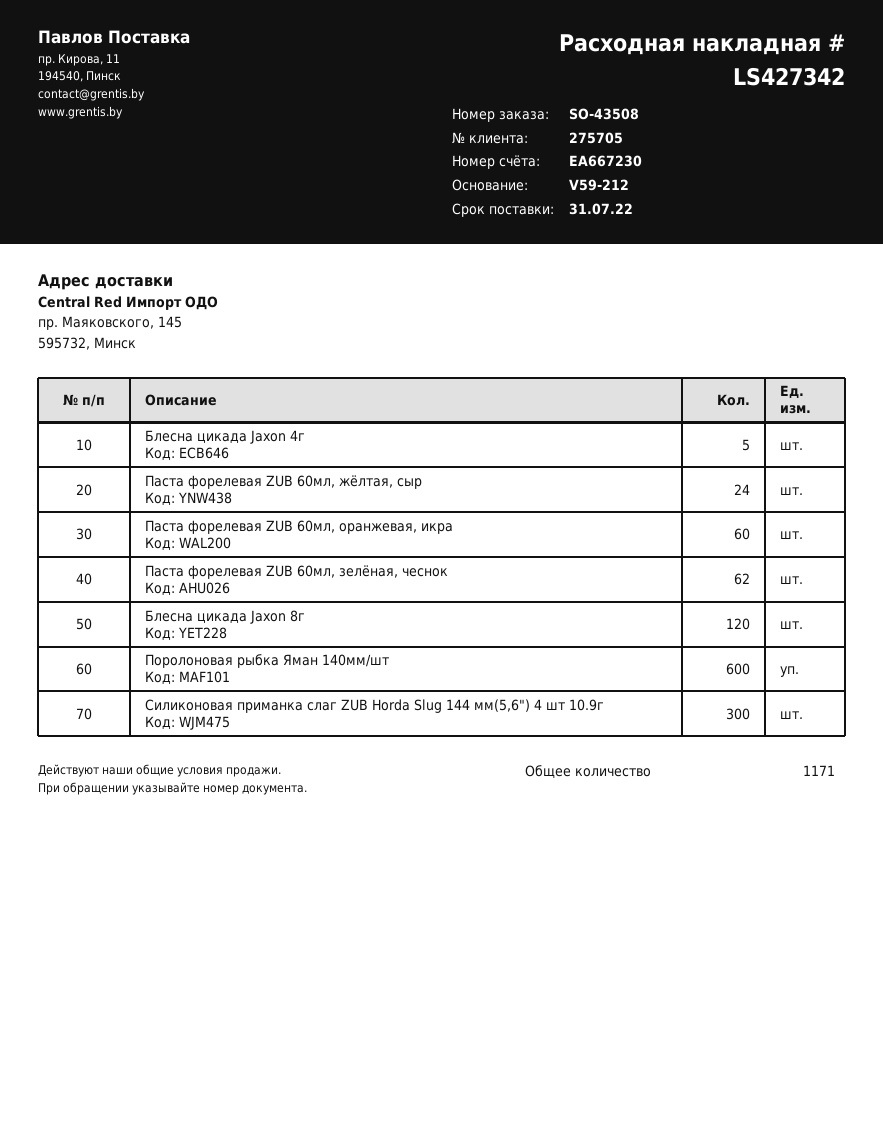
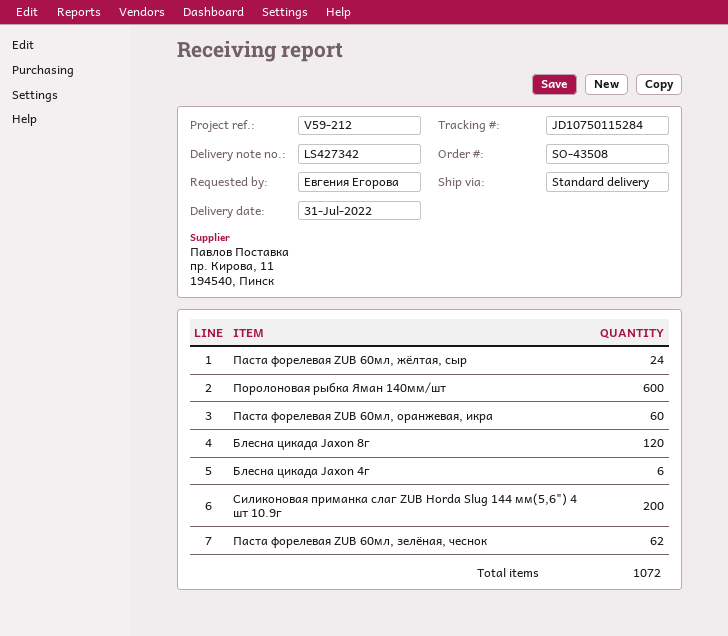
Блесна цикада Jaxon 4г: 5 -> 6
Силиконовая приманка слаг ZUB Horda Slug 144 мм(5,6") 4 шт 10.9г: 300 -> 200
total quantity: 1171 -> 1072

